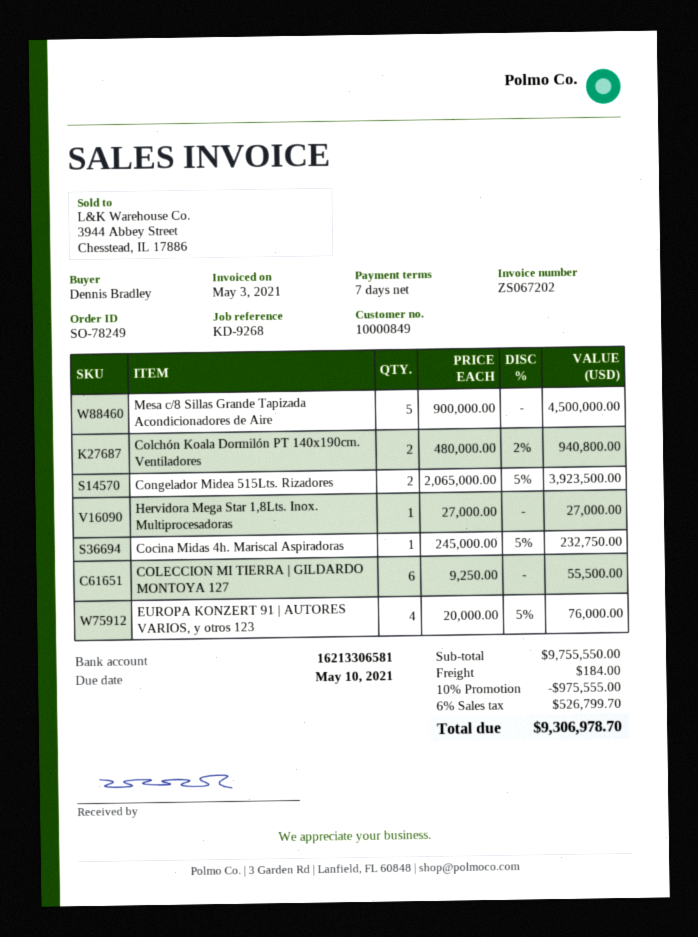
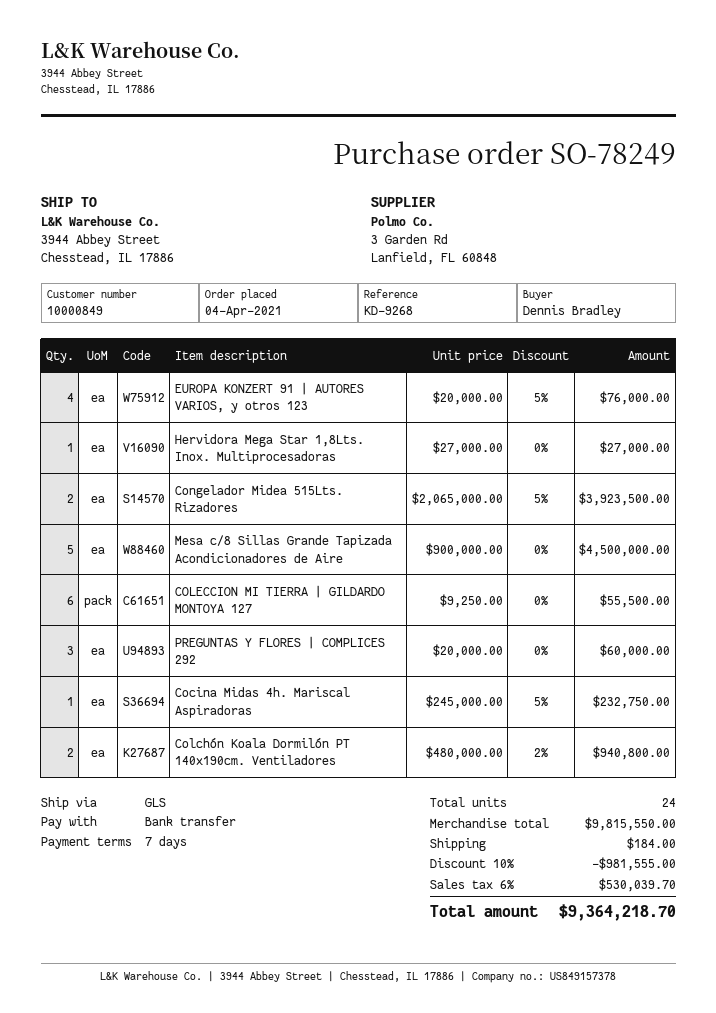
PREGUNTAS Y FLORES | COMPLICES 292: none -> 3 x 20000.00 = 60000.00
subtotal: 9755550.00 -> 9815550.00
discount: 10% = 975555.00 -> 10% = 981555.00
tax: 6% = 526799.70 -> 6% = 530039.70
total: 9306978.70 -> 9364218.70

